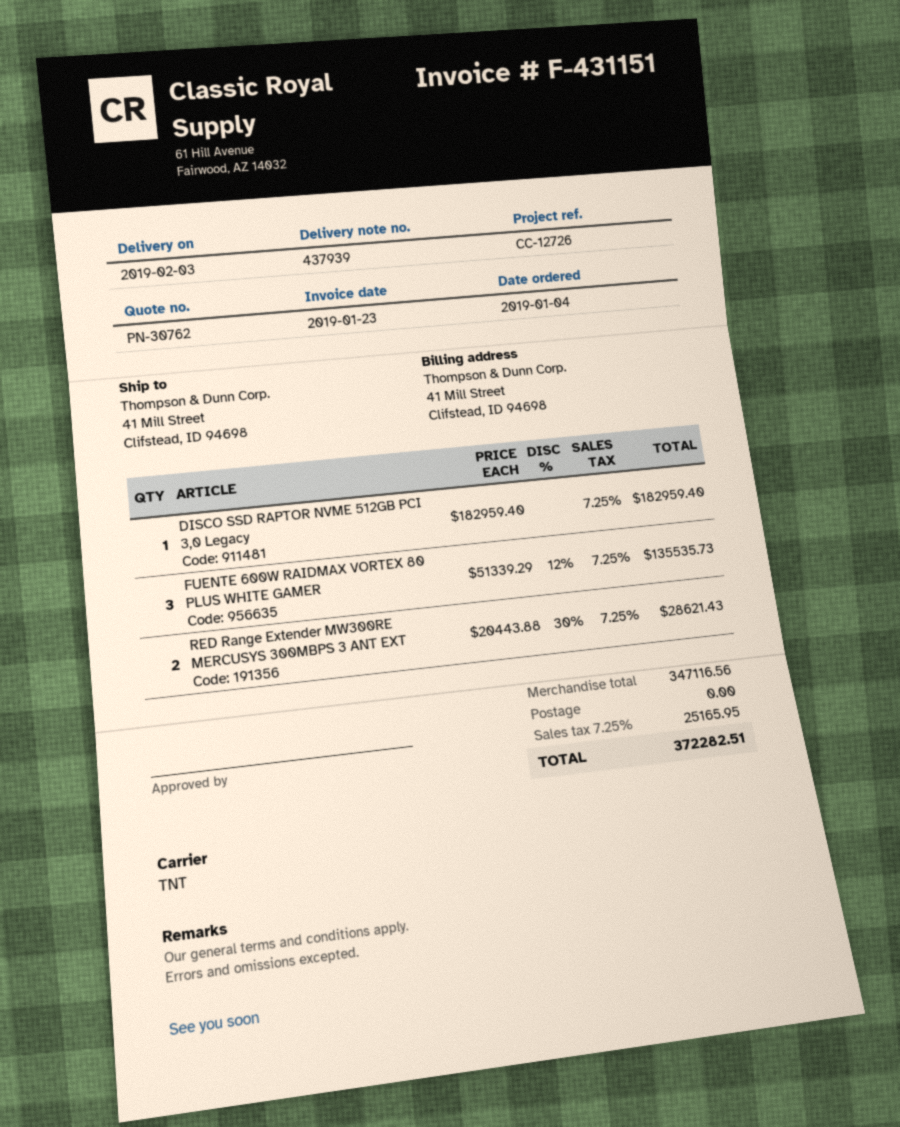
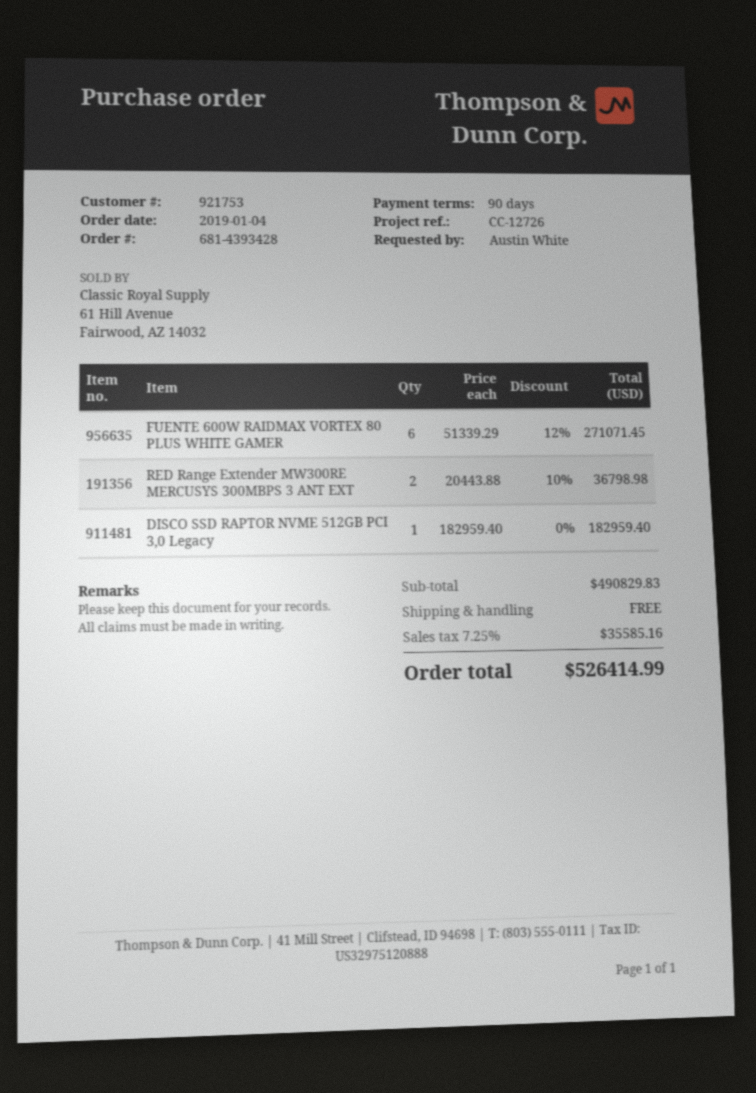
FUENTE 600W RAIDMAX VORTEX 80 PLUS WHITE GAMER: 3 x 51339.29 - 12% = 135535.73 -> 6 x 51339.29 - 12% = 271071.45
RED Range Extender MW300RE MERCUSYS 300MBPS 3 ANT EXT: 2 x 20443.88 - 30% = 28621.43 -> 2 x 20443.88 - 10% = 36798.98
subtotal: 347116.56 -> 490829.83
tax: 7.25% = 25165.95 -> 7.25% = 35585.16
total: 372282.51 -> 526414.99

